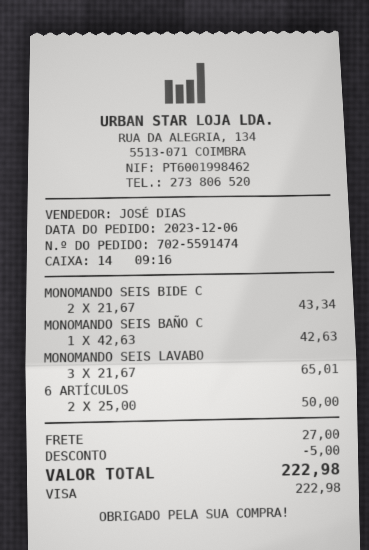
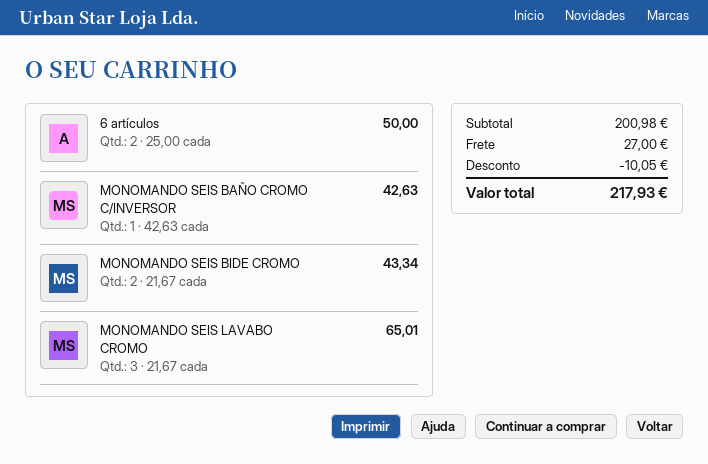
discount: 5.00 -> 10.05
total: 222.98 -> 217.93

